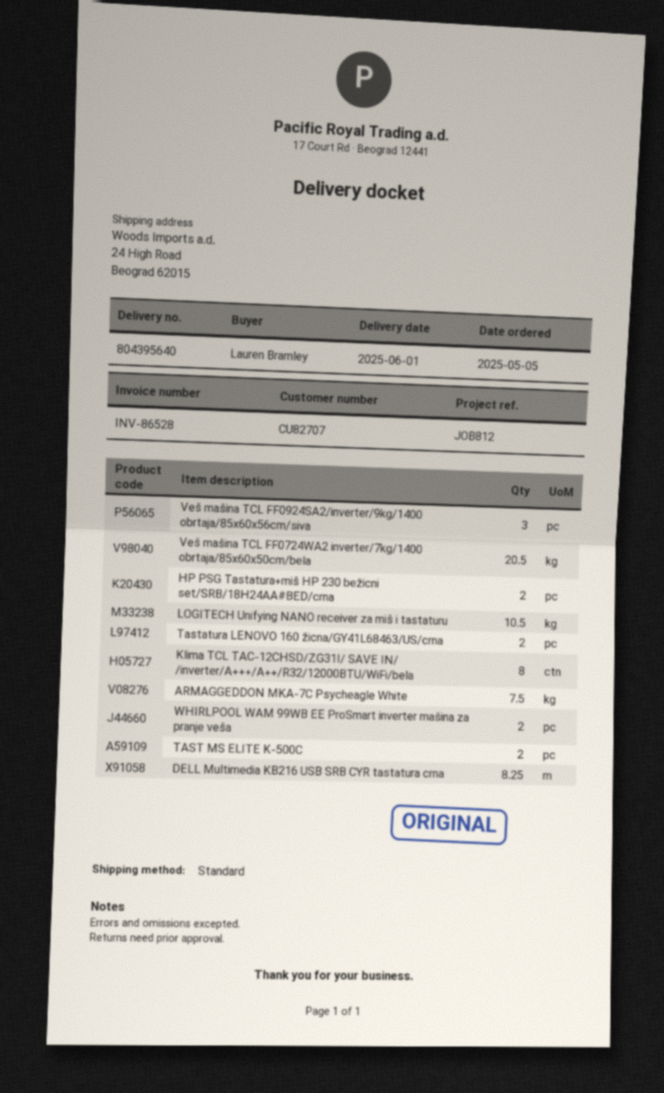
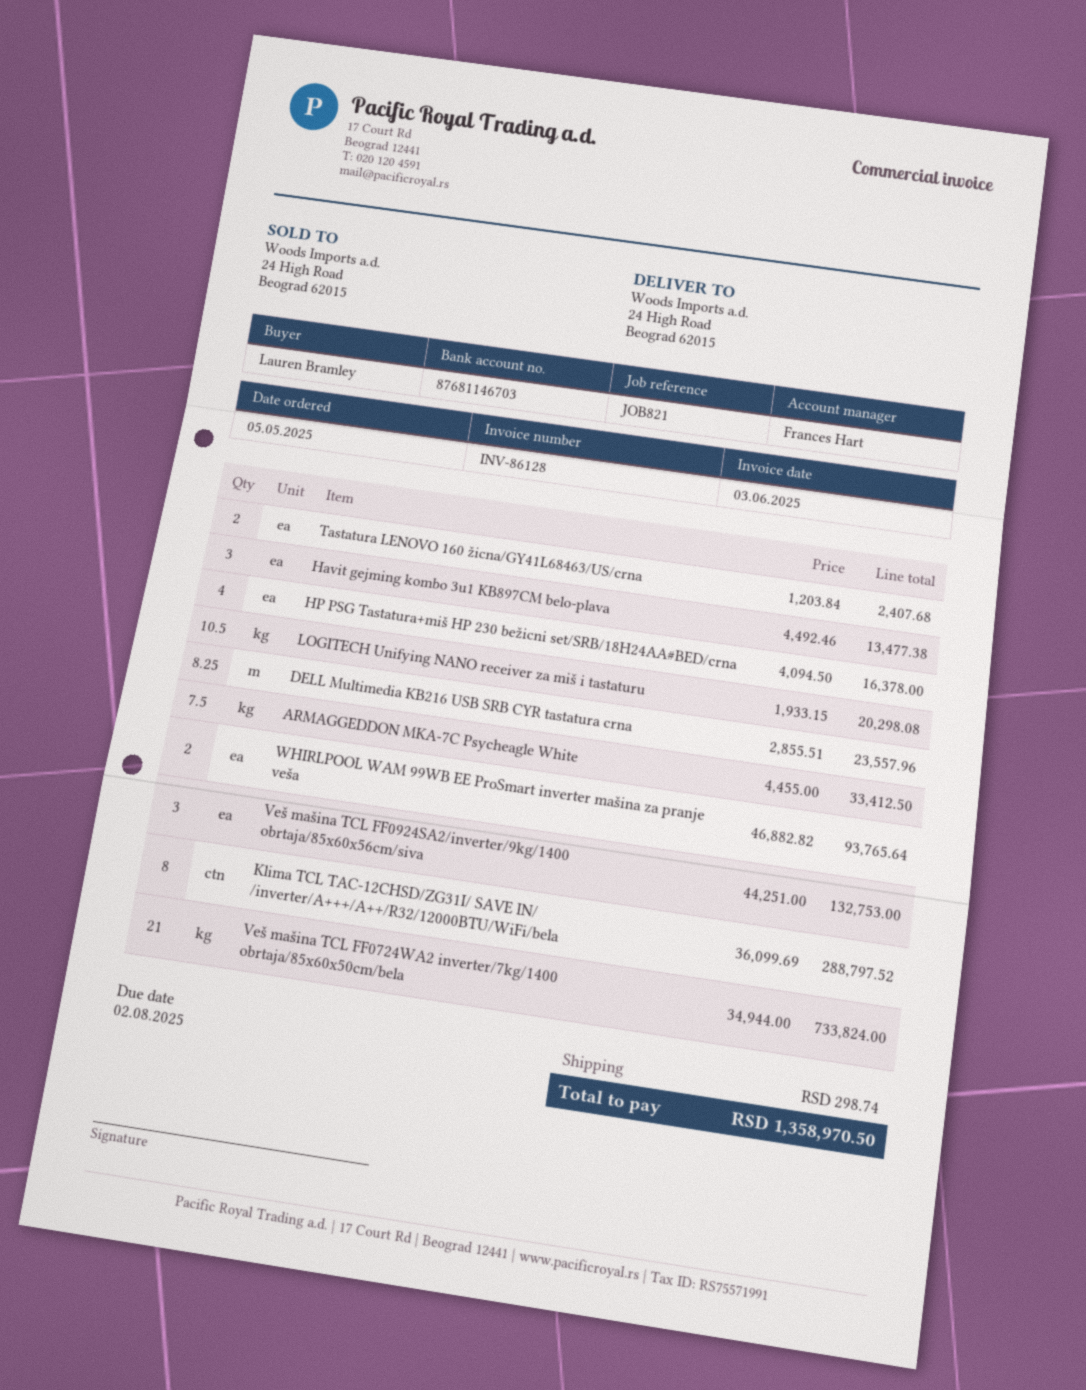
invoice number: INV-86528 -> INV-86128
reference: JOB812 -> JOB821
Veš mašina TCL FF0724WA2 inverter/7kg/1400 obrtaja/85x60x50cm/bela: 20.5 -> 21
HP PSG Tastatura+miš HP 230 bežicni set/SRB/18H24AA#BED/crna: 2 -> 4
TAST MS ELITE K-500C: 2 -> none
Havit gejming kombo 3u1 KB897CM belo-plava: none -> 3

